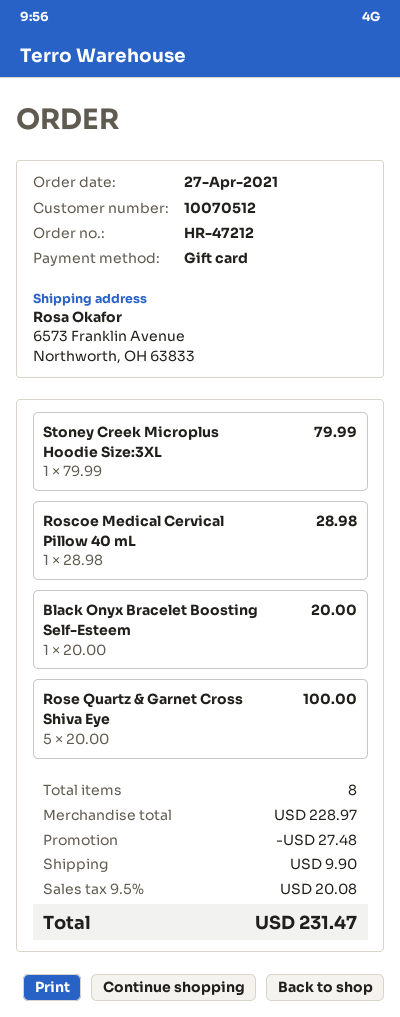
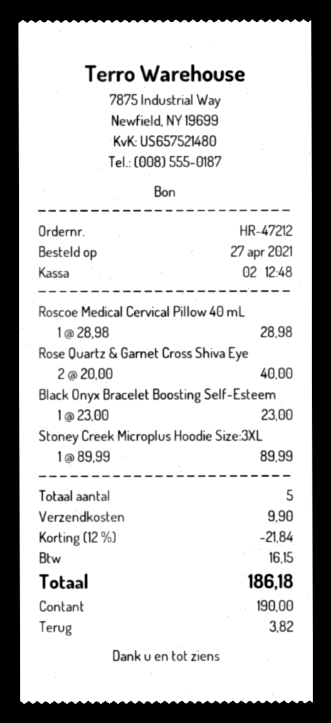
payment method: gift card -> cash
Stoney Creek Microplus Hoodie Size:3XL: 1 x 79.99 = 79.99 -> 1 x 89.99 = 89.99
Black Onyx Bracelet Boosting Self-Esteem: 1 x 20.00 = 20.00 -> 1 x 23.00 = 23.00
Rose Quartz & Garnet Cross Shiva Eye: 5 x 20.00 = 100.00 -> 2 x 20.00 = 40.00
total quantity: 8 -> 5
discount: 27.48 -> 21.84
tax: 20.08 -> 16.15
total: 231.47 -> 186.18

